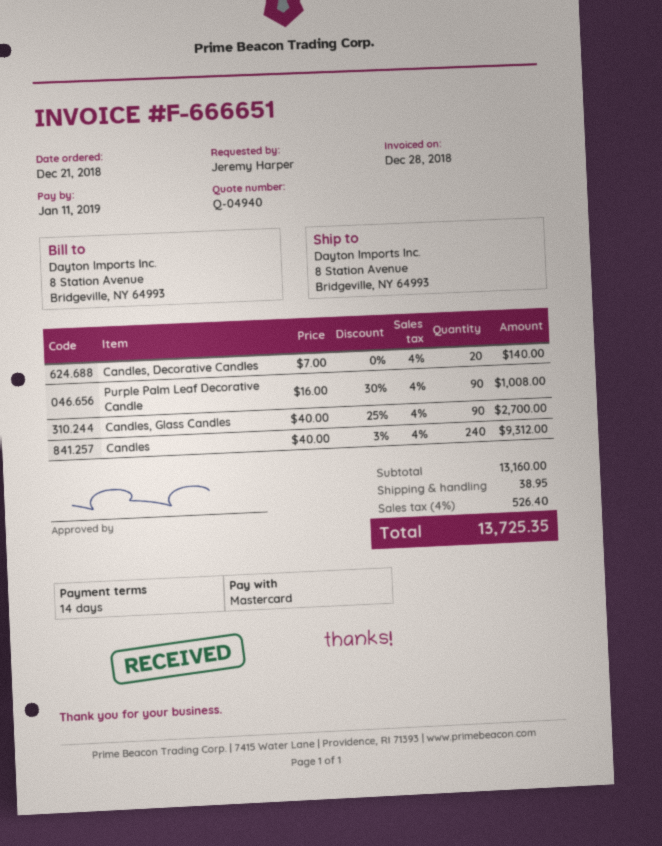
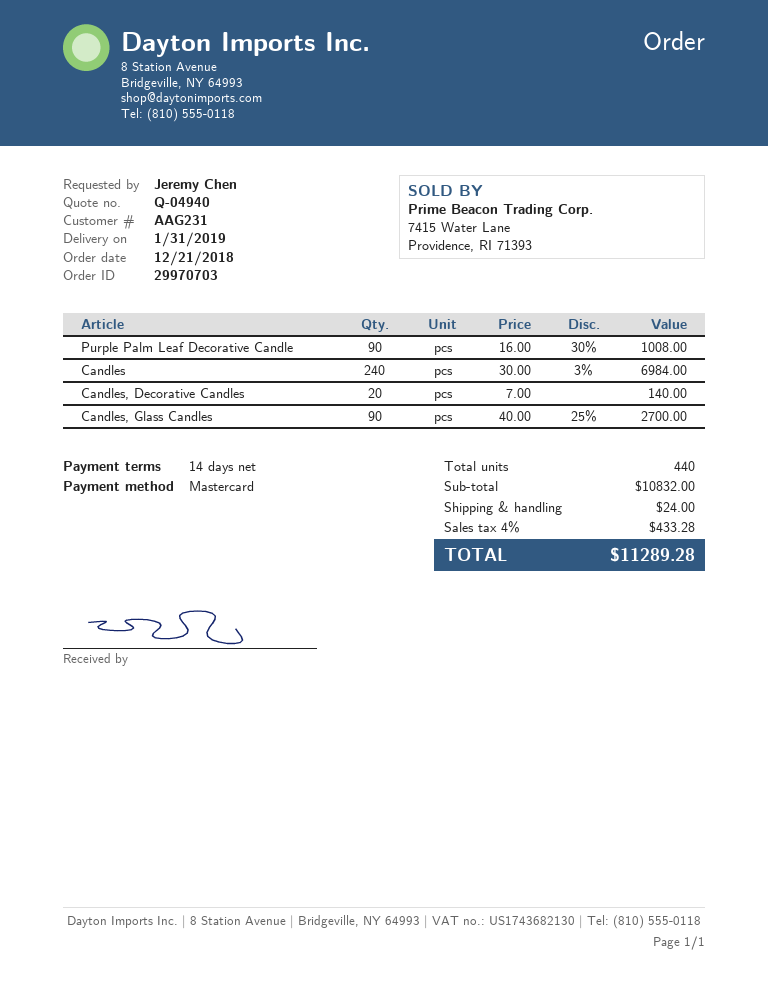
ordered by: Jeremy Harper -> Jeremy Chen
Candles: 240 x 40.00 - 3% = 9312.00 -> 240 x 30.00 - 3% = 6984.00
subtotal: 13160.00 -> 10832.00
shipping: 38.95 -> 24.00
tax: 4% = 526.40 -> 4% = 433.28
total: 13725.35 -> 11289.28

